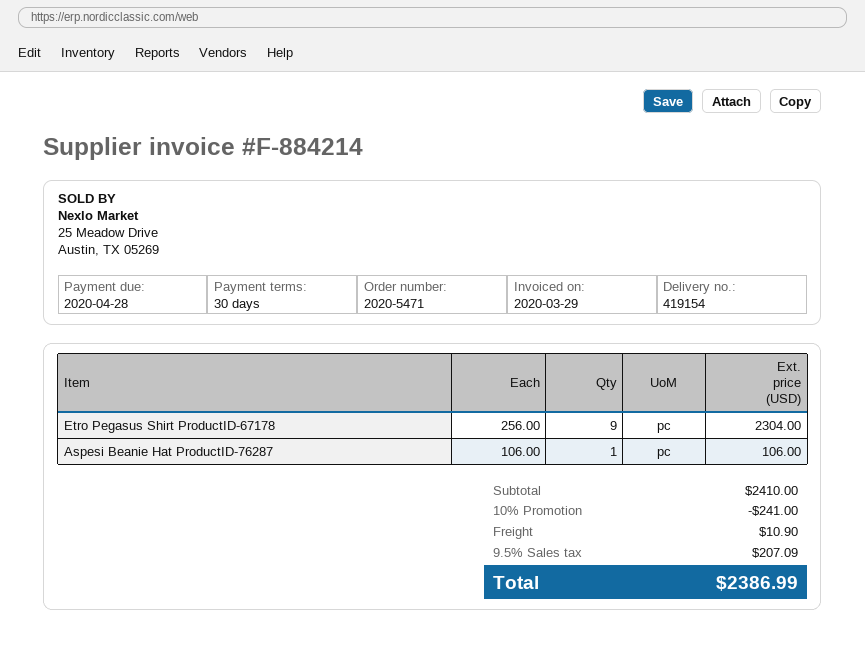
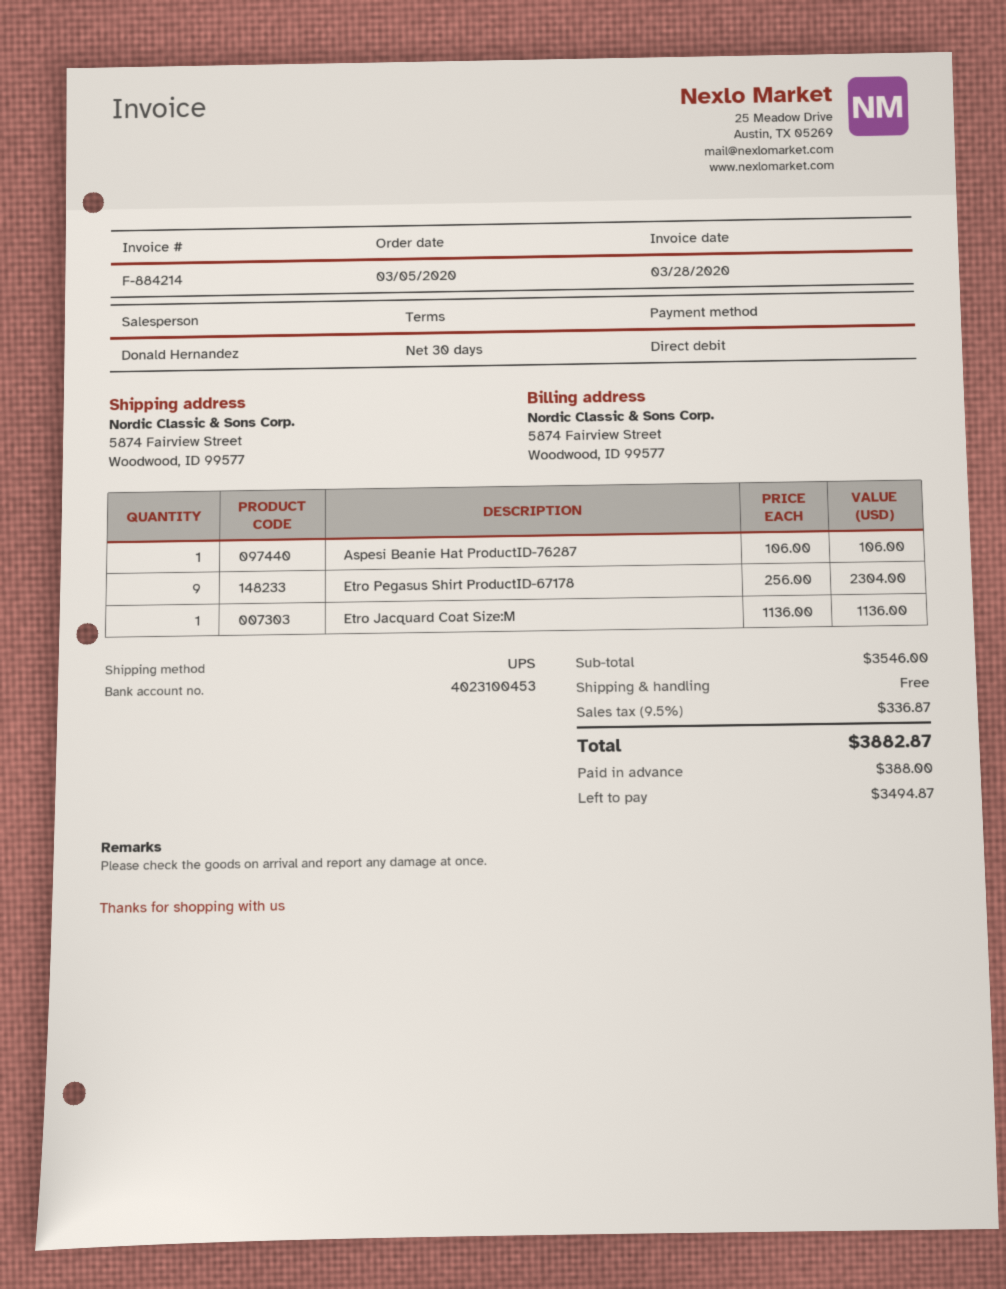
invoice date: 2020-03-29 -> 2020-03-28
Etro Jacquard Coat Size:M: none -> 1 x 1136.00 = 1136.00
subtotal: 2410.00 -> 3546.00
discount: 10% = 241.00 -> none
shipping: 10.90 -> 0.00
tax: 9.5% = 207.09 -> 9.5% = 336.87
total: 2386.99 -> 3882.87

